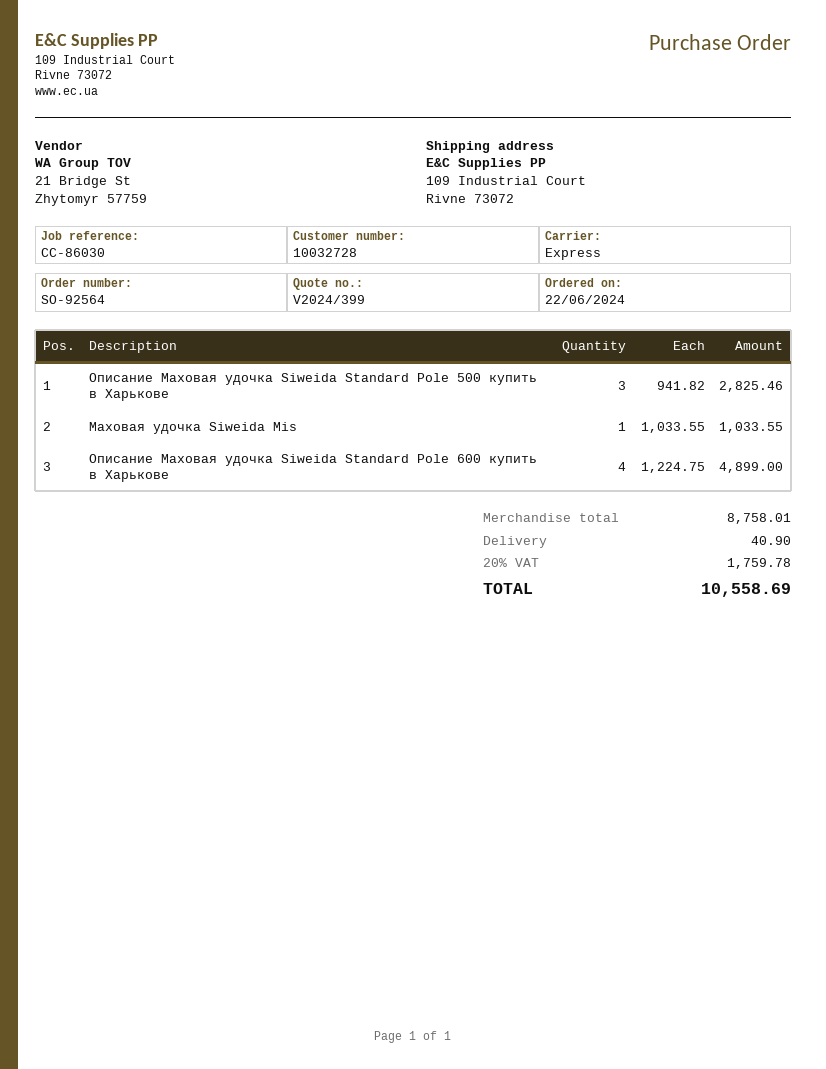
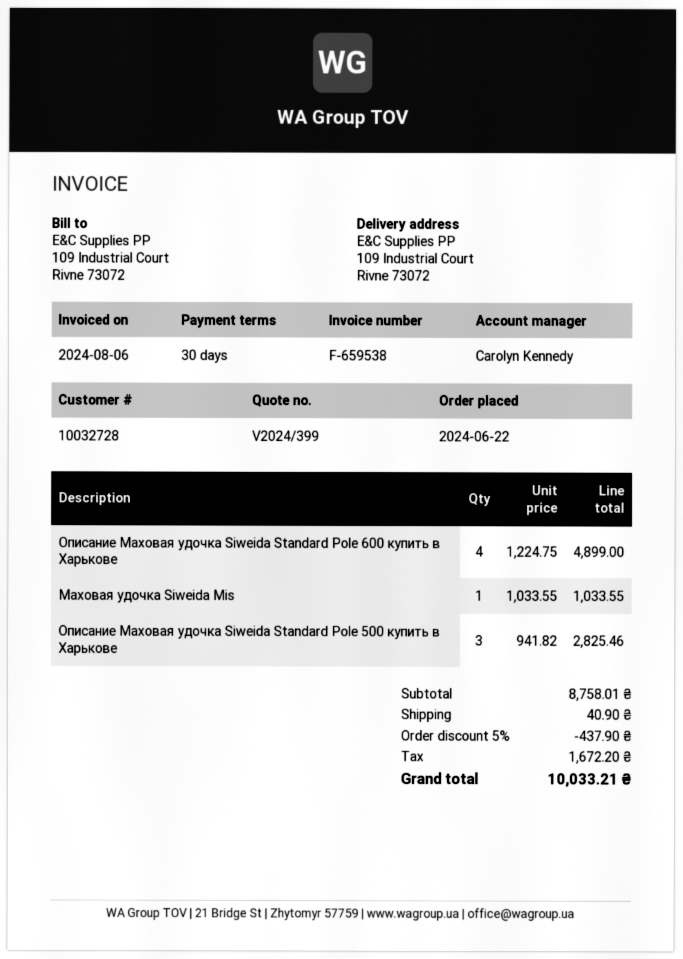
discount: none -> 5% = 437.90
tax: 1759.78 -> 1672.20
total: 10558.69 -> 10033.21

